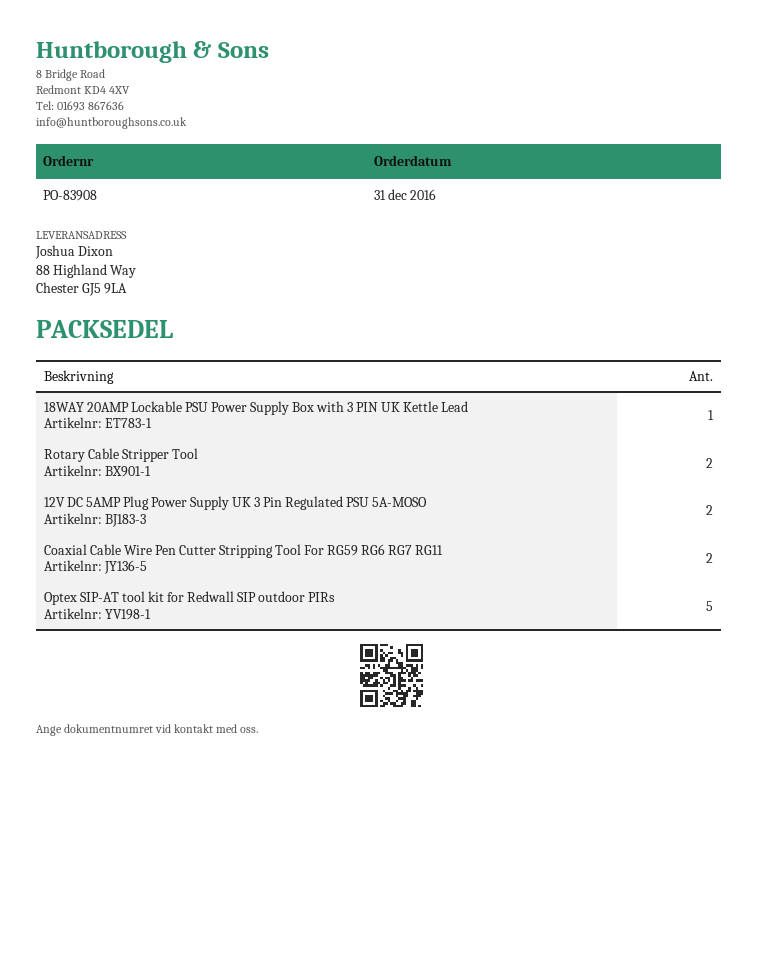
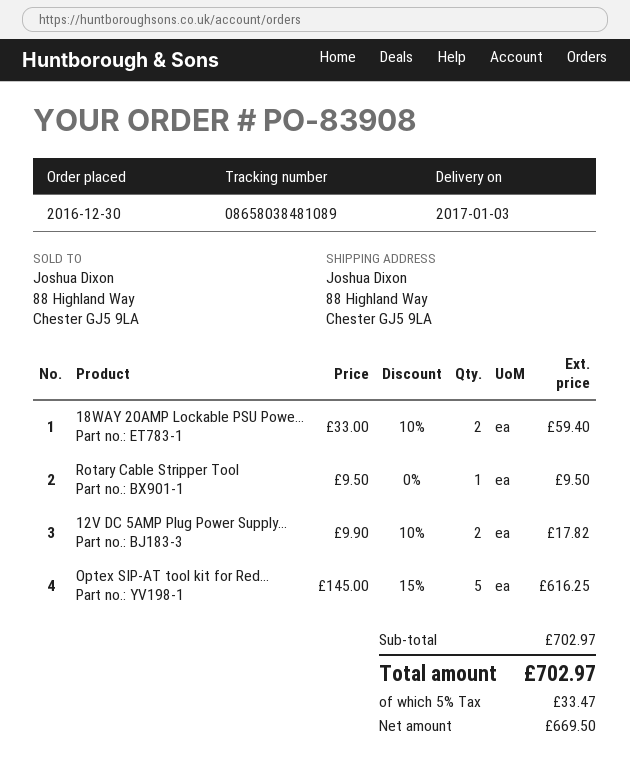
order date: 2016-12-31 -> 2016-12-30
18WAY 20AMP Lockable PSU Power Supply Box with 3 PIN UK Kettle Lead: 1 -> 2
Rotary Cable Stripper Tool: 2 -> 1
Coaxial Cable Wire Pen Cutter Stripping Tool For RG59 RG6 RG7 RG11: 2 -> none

